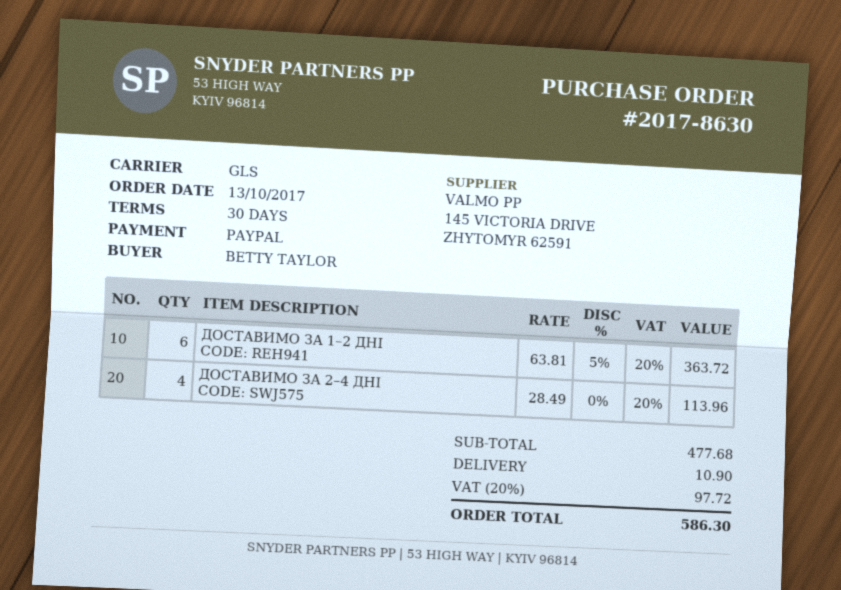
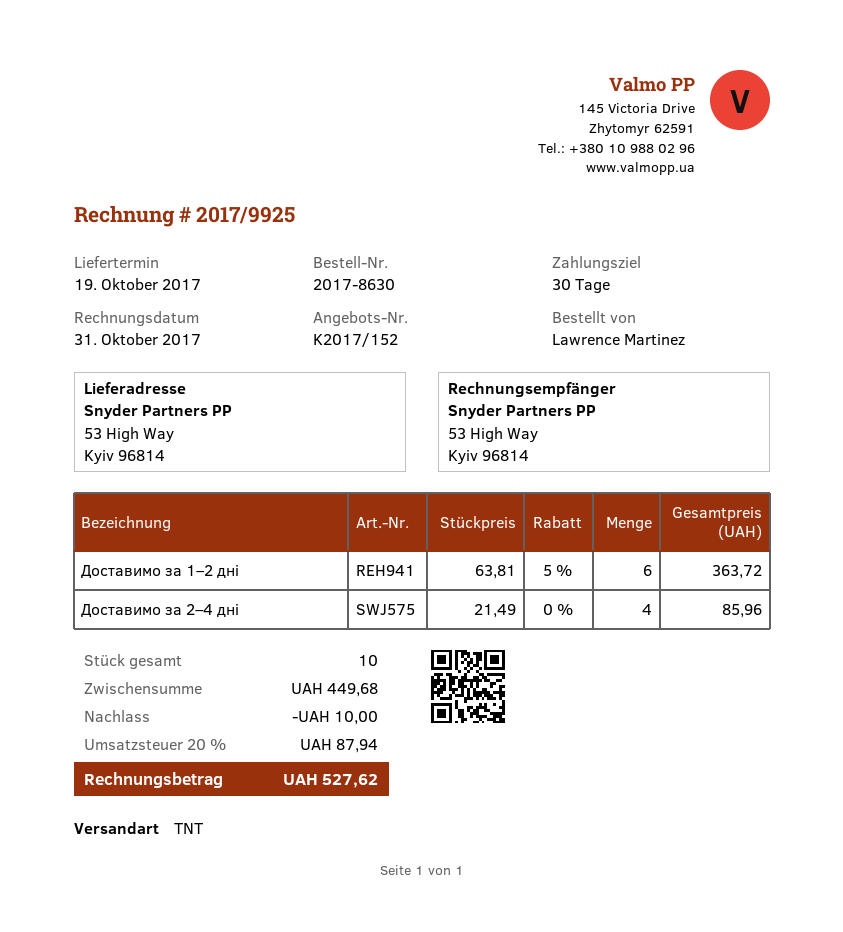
ordered by: BETTY TAYLOR -> Lawrence Martinez
shipping method: GLS -> TNT
ДОСТАВИМО ЗА 2–4 ДНІ: 4 x 28.49 = 113.96 -> 4 x 21.49 = 85.96
subtotal: 477.68 -> 449.68
discount: none -> 10.00
shipping: 10.90 -> none
tax: 20% = 97.72 -> 20% = 87.94
total: 586.30 -> 527.62

